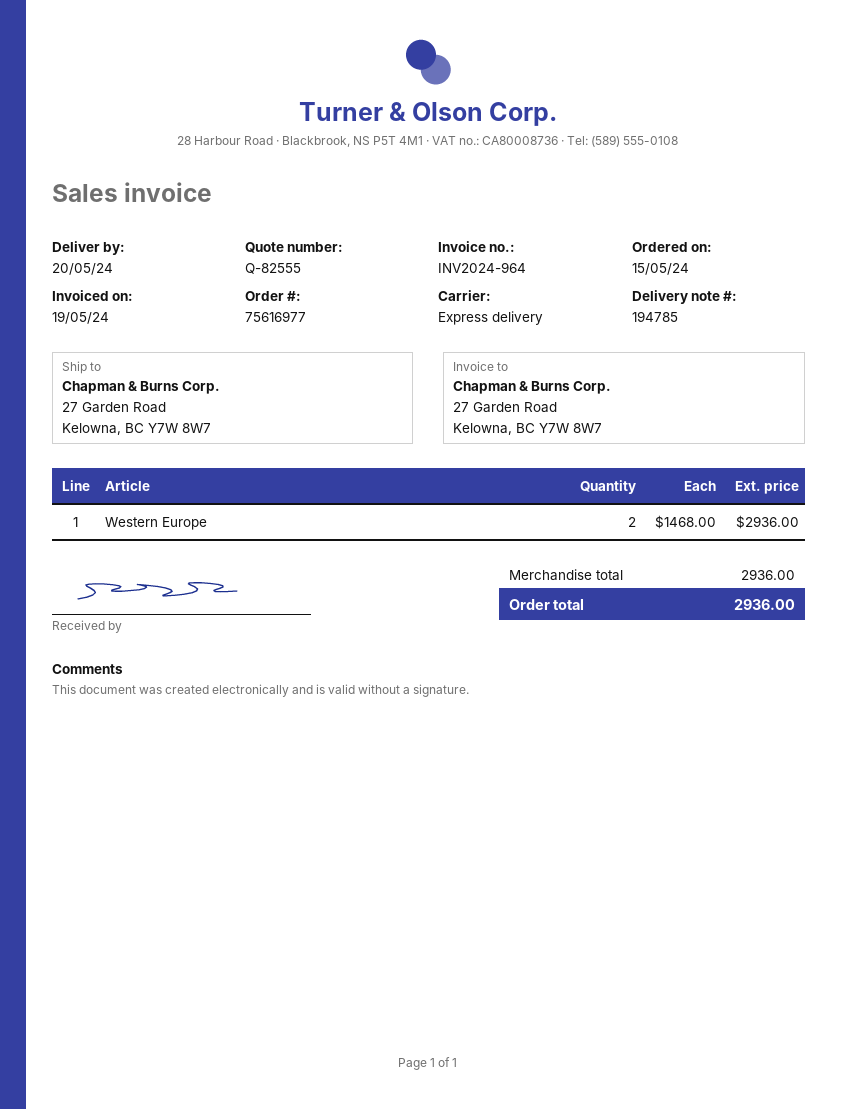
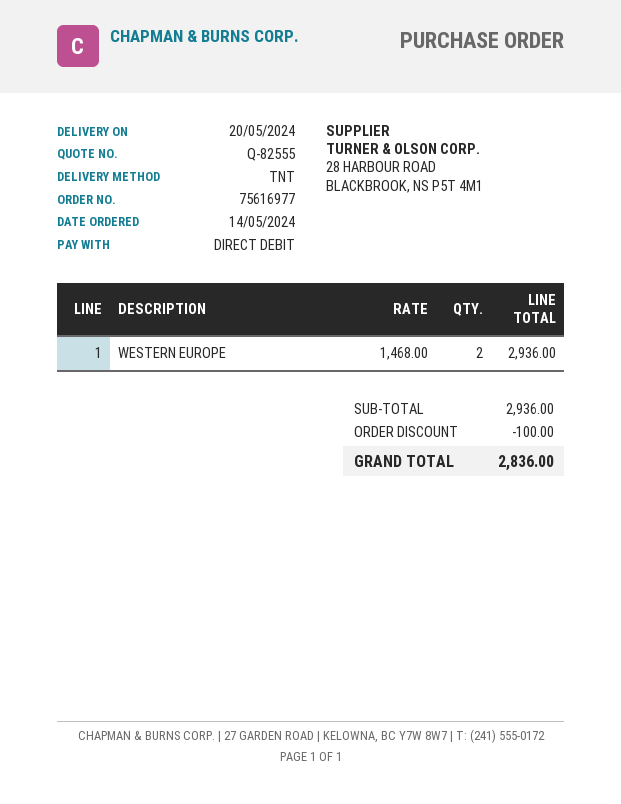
order date: 2024-05-15 -> 2024-05-14
shipping method: express -> TNT
discount: none -> 100.00
total: 2936.00 -> 2836.00

